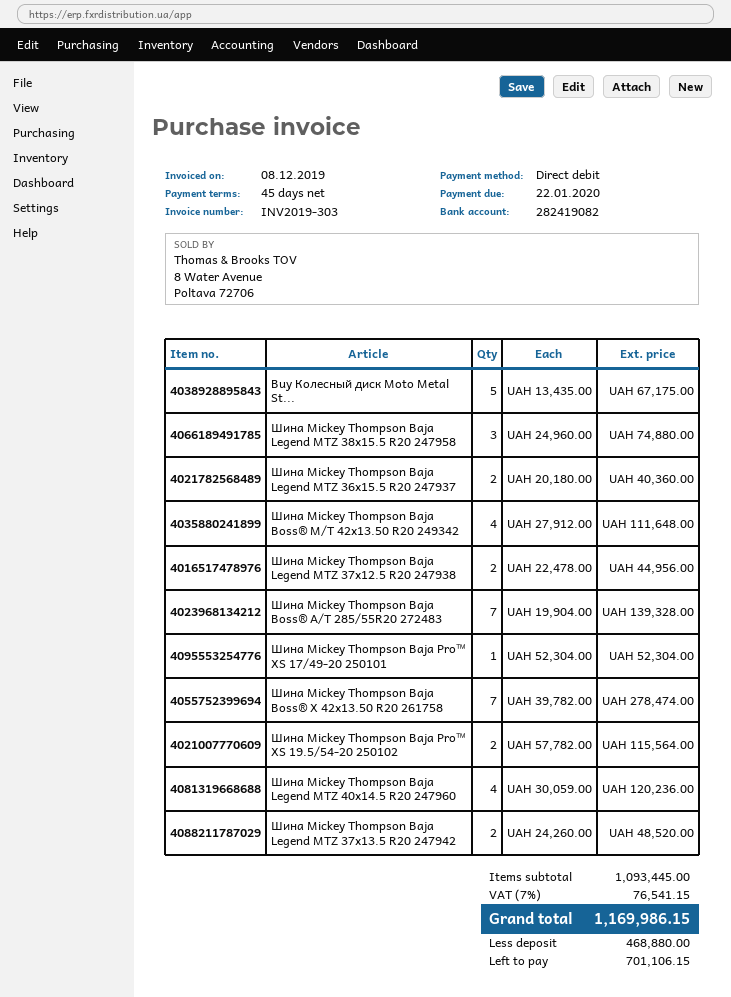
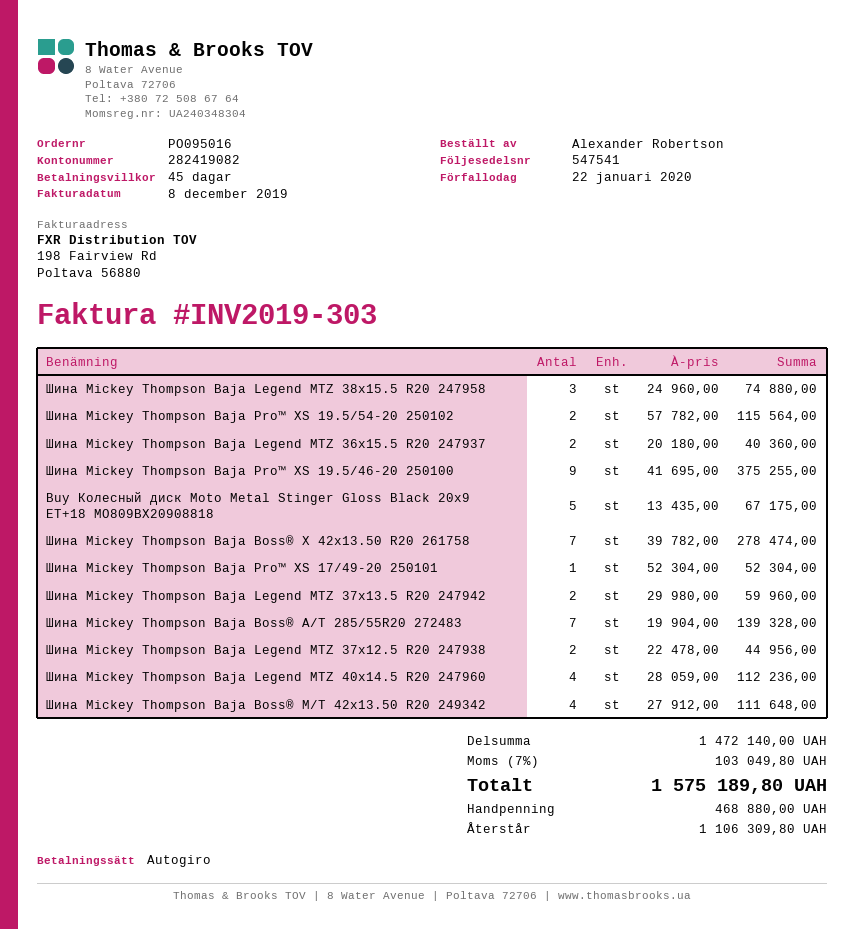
Шина Mickey Thompson Baja Legend MTZ 40x14.5 R20 247960: 4 x 30059.00 = 120236.00 -> 4 x 28059.00 = 112236.00
Шина Mickey Thompson Baja Legend MTZ 37x13.5 R20 247942: 2 x 24260.00 = 48520.00 -> 2 x 29980.00 = 59960.00
Шина Mickey Thompson Baja Pro™ XS 19.5/46-20 250100: none -> 9 x 41695.00 = 375255.00
subtotal: 1093445.00 -> 1472140.00
tax: 7% = 76541.15 -> 7% = 103049.80
total: 1169986.15 -> 1575189.80
balance: 701106.15 -> 1106309.80

